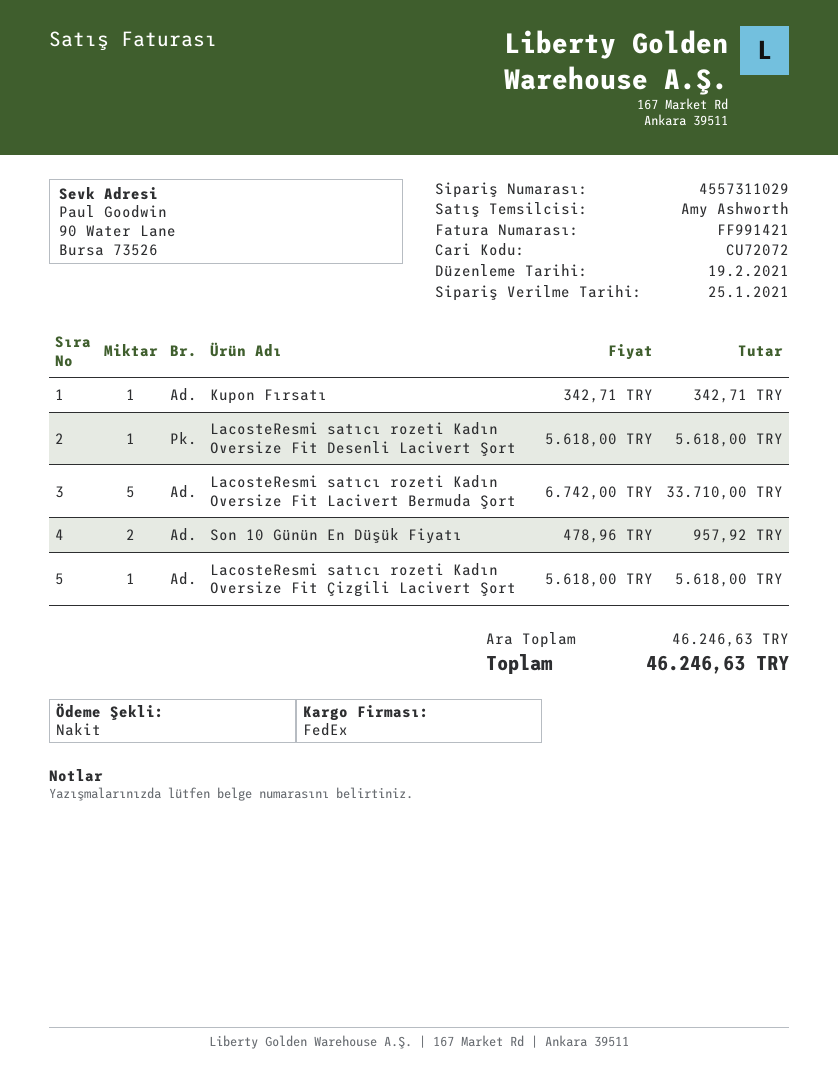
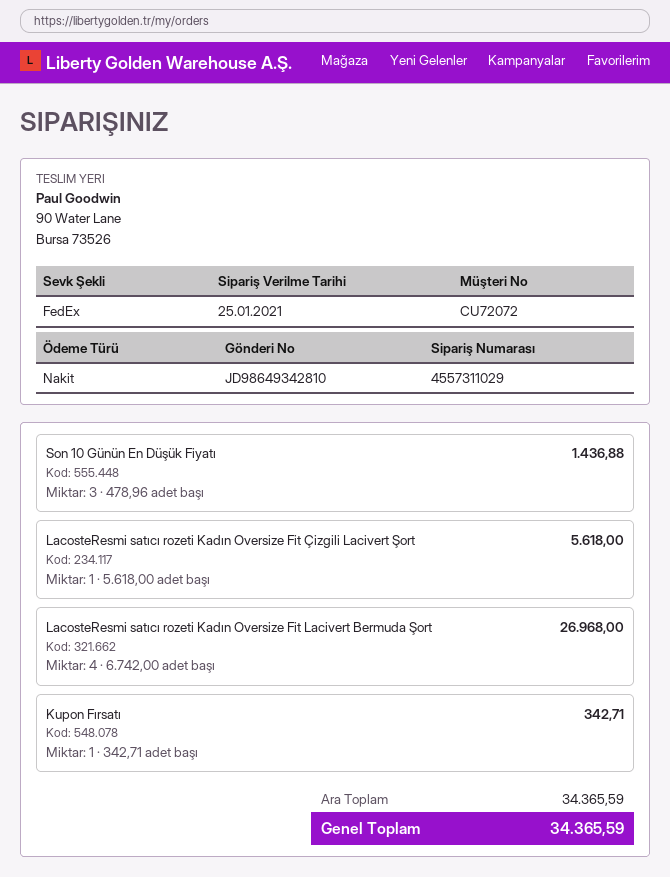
LacosteResmi satıcı rozeti Kadın Oversize Fit Desenli Lacivert Şort: 1 x 5618.00 = 5618.00 -> none
LacosteResmi satıcı rozeti Kadın Oversize Fit Lacivert Bermuda Şort: 5 x 6742.00 = 33710.00 -> 4 x 6742.00 = 26968.00
Son 10 Günün En Düşük Fiyatı: 2 x 478.96 = 957.92 -> 3 x 478.96 = 1436.88
subtotal: 46246.63 -> 34365.59
total: 46246.63 -> 34365.59

